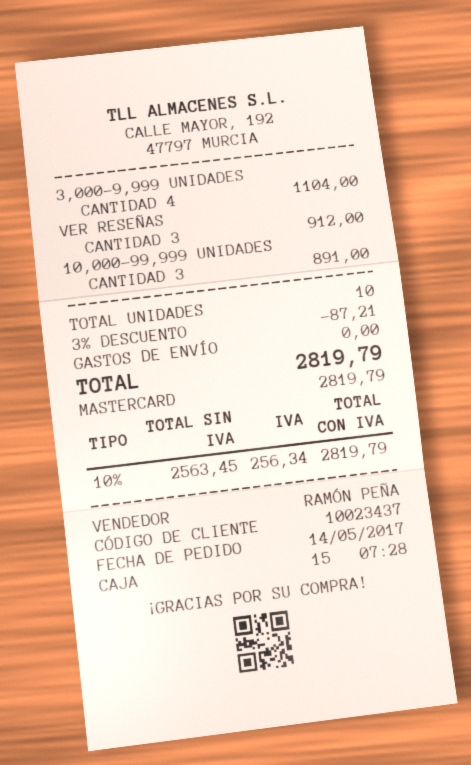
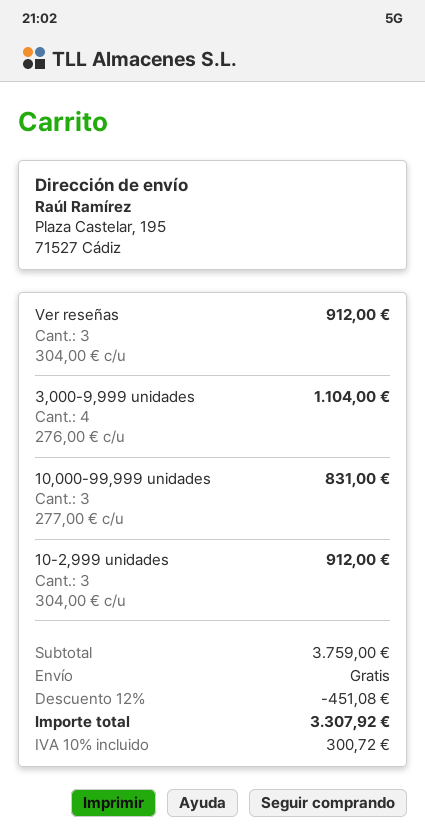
10,000-99,999 UNIDADES: 3 for 891.00 -> 3 for 831.00
10-2,999 unidades: none -> 3 for 912.00
discount: 3% = 87.21 -> 12% = 451.08
tax: 10% = 256.34 -> 10% = 300.72
total: 2819.79 -> 3307.92

